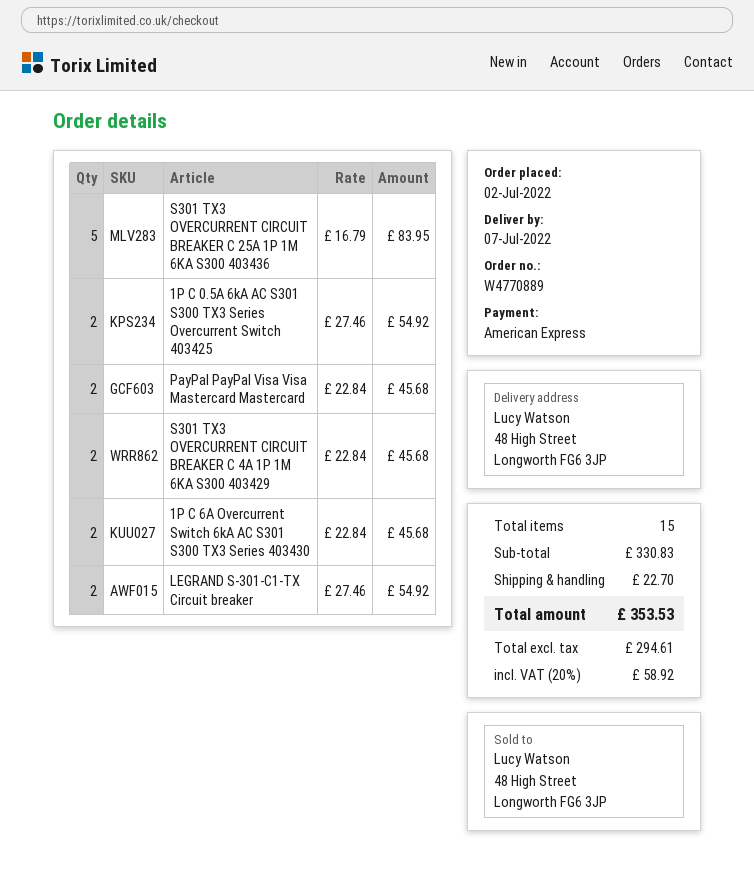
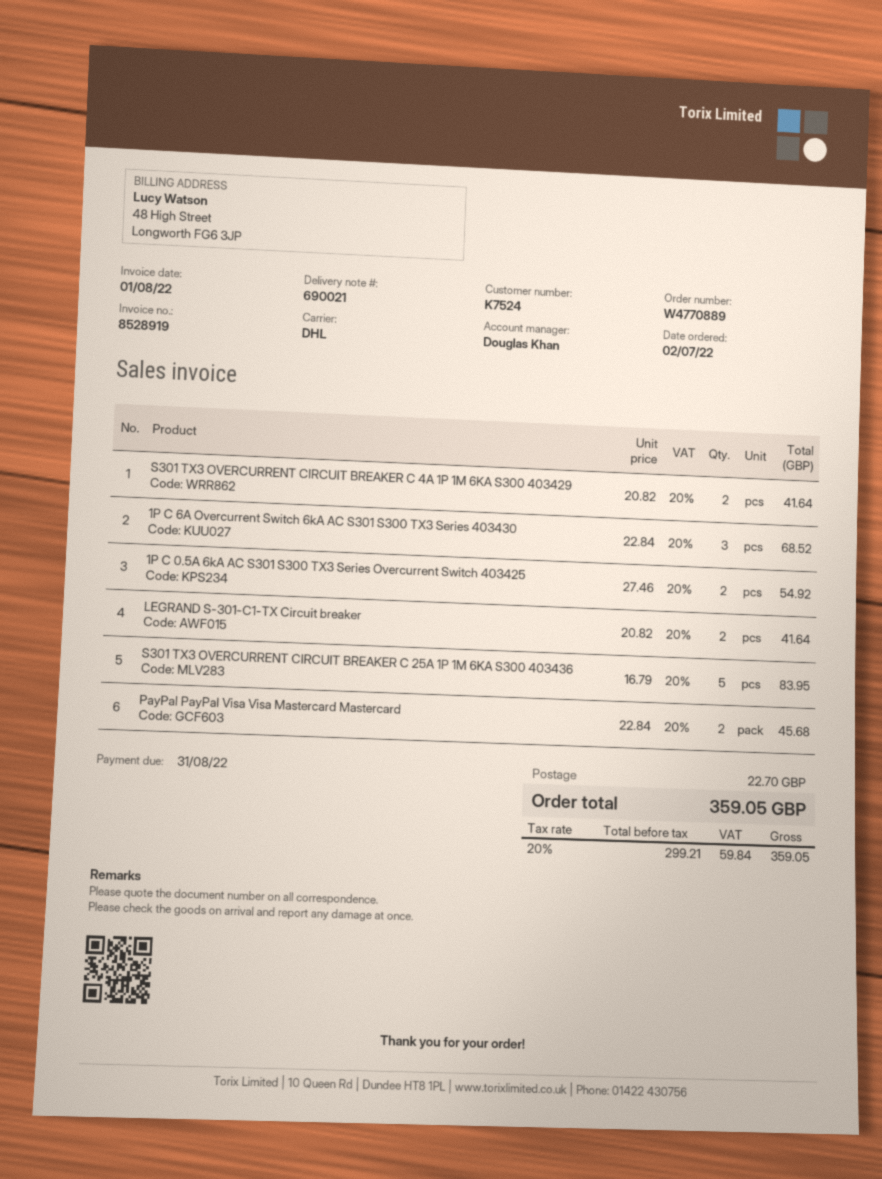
S301 TX3 OVERCURRENT CIRCUIT BREAKER C 4A 1P 1M 6KA S300 403429: 2 x 22.84 = 45.68 -> 2 x 20.82 = 41.64
1P C 6A Overcurrent Switch 6kA AC S301 S300 TX3 Series 403430: 2 x 22.84 = 45.68 -> 3 x 22.84 = 68.52
LEGRAND S-301-C1-TX Circuit breaker: 2 x 27.46 = 54.92 -> 2 x 20.82 = 41.64
net: 294.61 -> 299.21
tax: 20% = 58.92 -> 20% = 59.84
total: 353.53 -> 359.05

